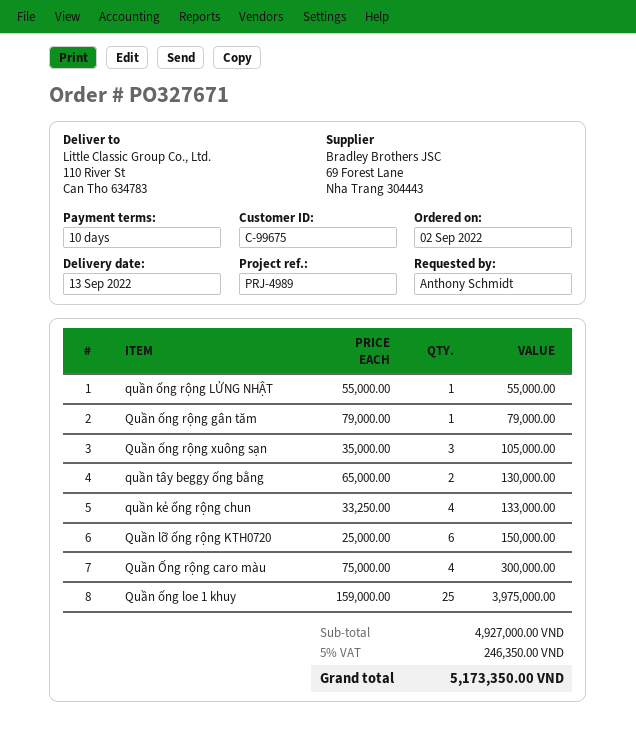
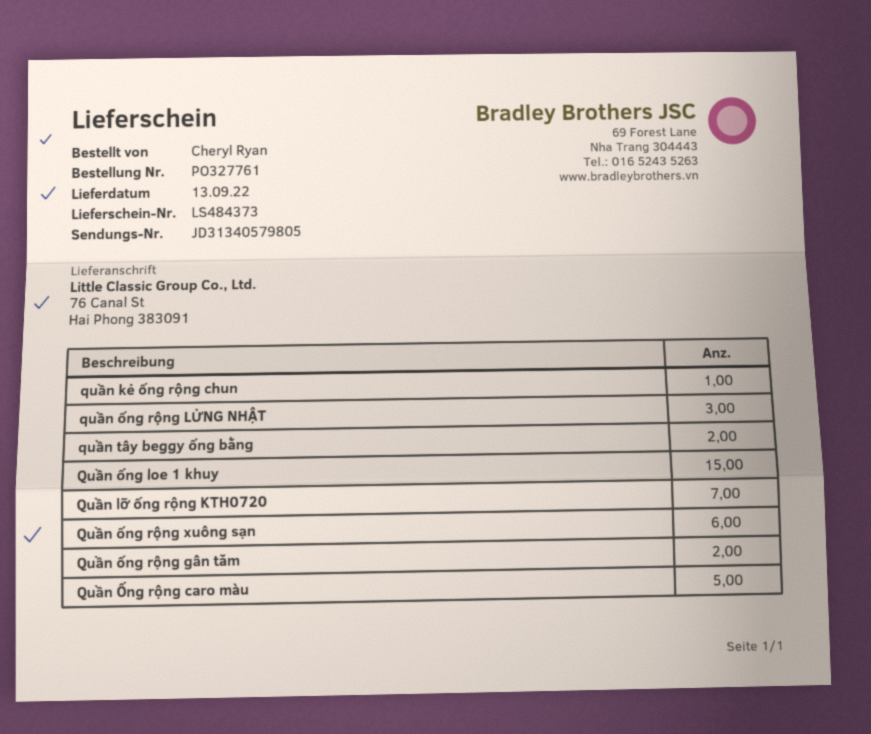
order number: PO327671 -> PO327761
ordered by: Anthony Schmidt -> Cheryl Ryan
ship to: 110 River St, Can Tho 634783 -> 76 Canal St, Hai Phong 383091
quần ống rộng LỬNG NHẬT: 1 -> 3
Quần ống rộng gân tăm: 1 -> 2
Quần ống rộng xuông sạn: 3 -> 6
quần kẻ ống rộng chun: 4 -> 1
Quần lỡ ống rộng KTH0720: 6 -> 7
Quần Ống rộng caro màu: 4 -> 5
Quần ống loe 1 khuy: 25 -> 15

